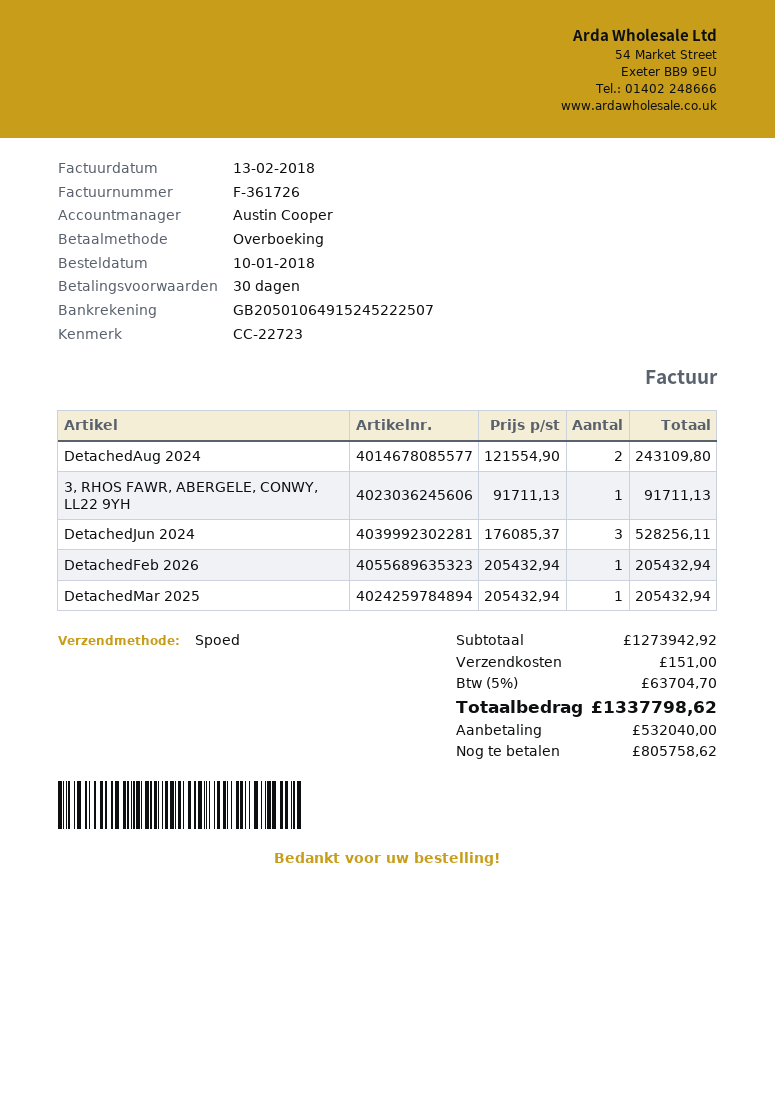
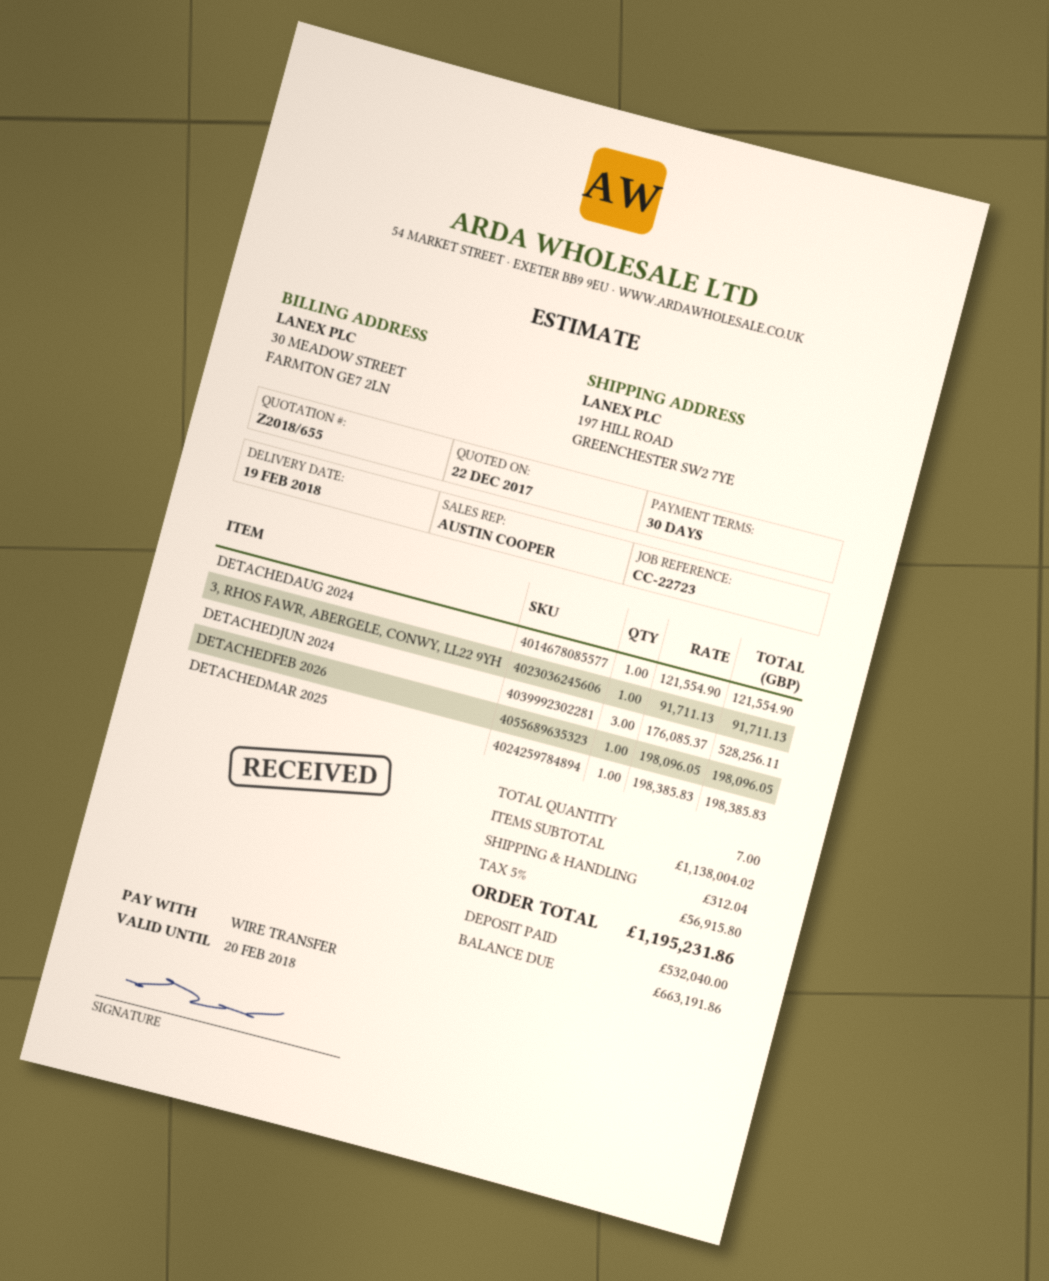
DetachedAug 2024: 2 x 121554.90 = 243109.80 -> 1 x 121554.90 = 121554.90
DetachedFeb 2026: 1 x 205432.94 = 205432.94 -> 1 x 198096.05 = 198096.05
DetachedMar 2025: 1 x 205432.94 = 205432.94 -> 1 x 198385.83 = 198385.83
subtotal: 1273942.92 -> 1138004.02
shipping: 151.00 -> 312.04
tax: 5% = 63704.70 -> 5% = 56915.80
total: 1337798.62 -> 1195231.86
balance: 805758.62 -> 663191.86

